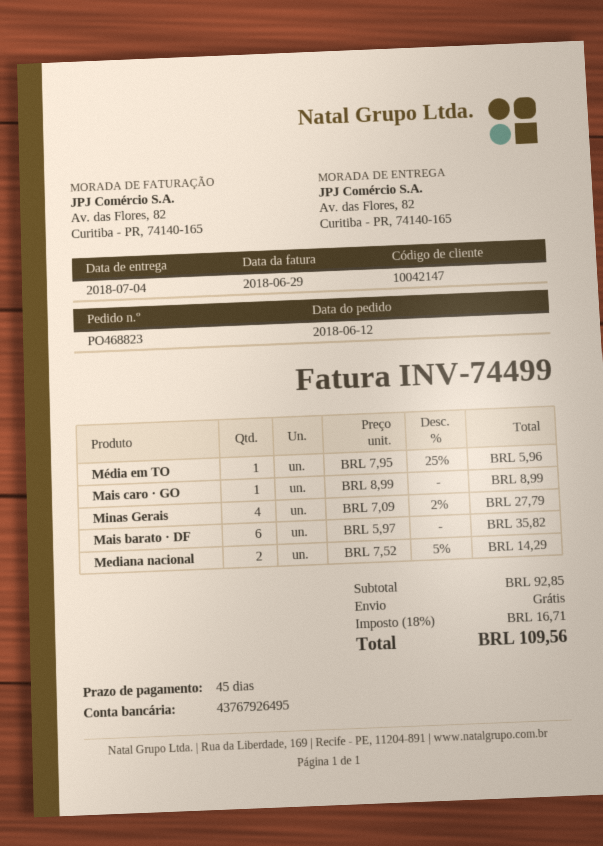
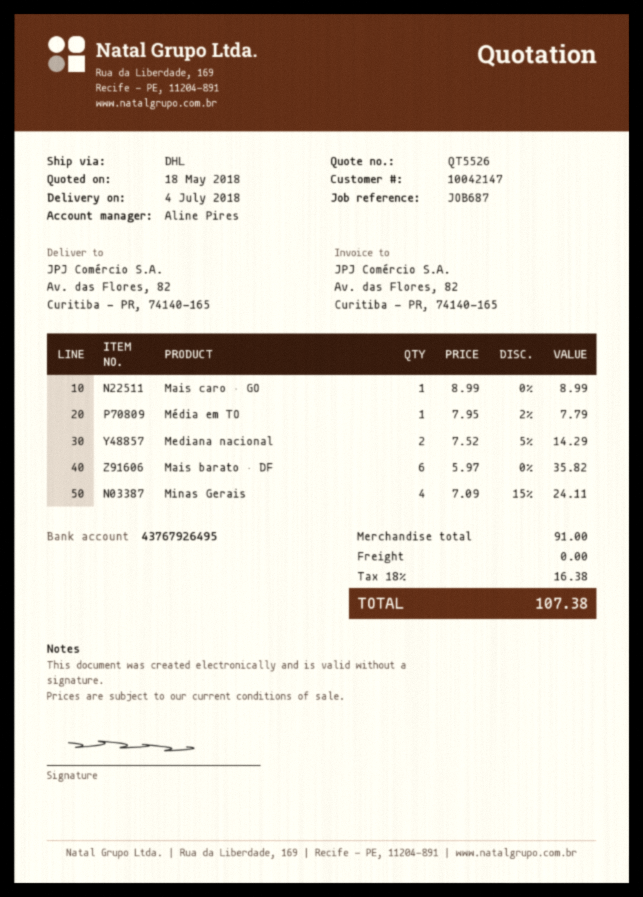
Média em TO: 1 x 7.95 - 25% = 5.96 -> 1 x 7.95 - 2% = 7.79
Minas Gerais: 4 x 7.09 - 2% = 27.79 -> 4 x 7.09 - 15% = 24.11
subtotal: 92.85 -> 91.00
tax: 18% = 16.71 -> 18% = 16.38
total: 109.56 -> 107.38

